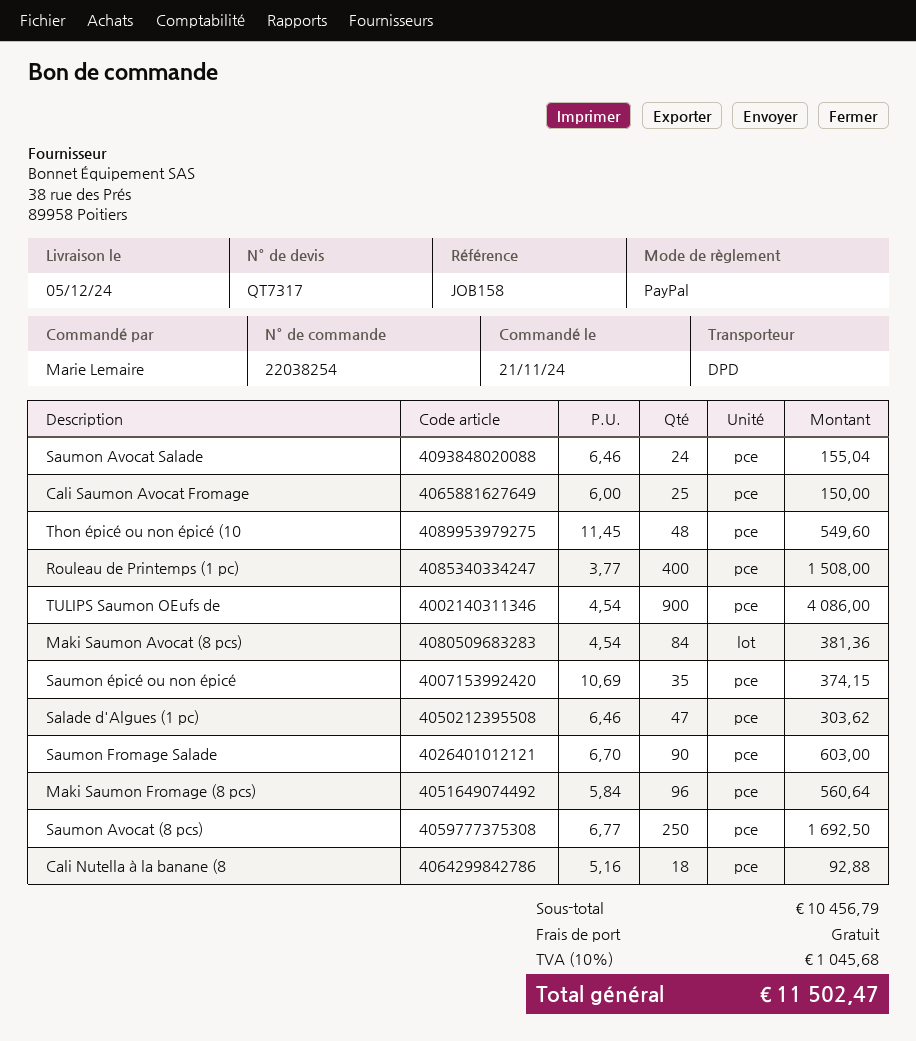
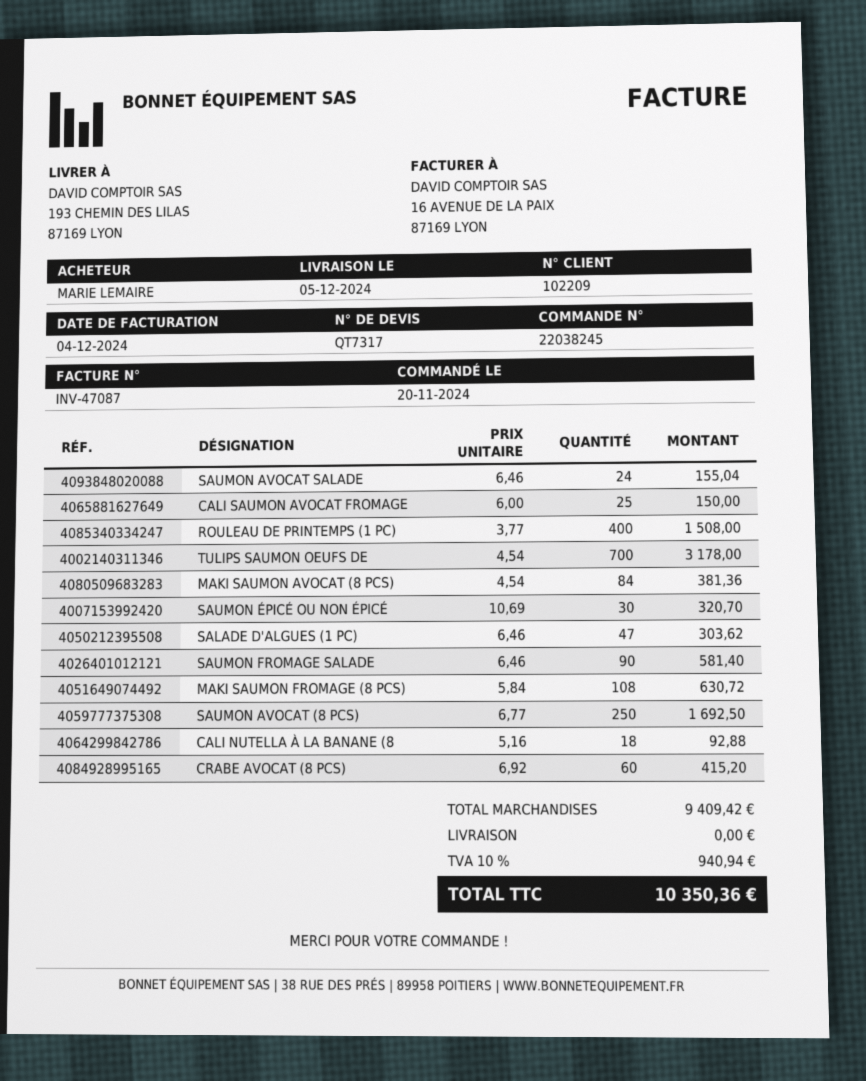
order number: 22038254 -> 22038245
order date: 2024-11-21 -> 2024-11-20
Thon épicé ou non épicé (10: 48 x 11.45 = 549.60 -> none
TULIPS Saumon OEufs de: 900 x 4.54 = 4086.00 -> 700 x 4.54 = 3178.00
Saumon épicé ou non épicé: 35 x 10.69 = 374.15 -> 30 x 10.69 = 320.70
Saumon Fromage Salade: 90 x 6.70 = 603.00 -> 90 x 6.46 = 581.40
Maki Saumon Fromage (8 pcs): 96 x 5.84 = 560.64 -> 108 x 5.84 = 630.72
CRABE AVOCAT (8 PCS): none -> 60 x 6.92 = 415.20
subtotal: 10456.79 -> 9409.42
tax: 10% = 1045.68 -> 10% = 940.94
total: 11502.47 -> 10350.36

